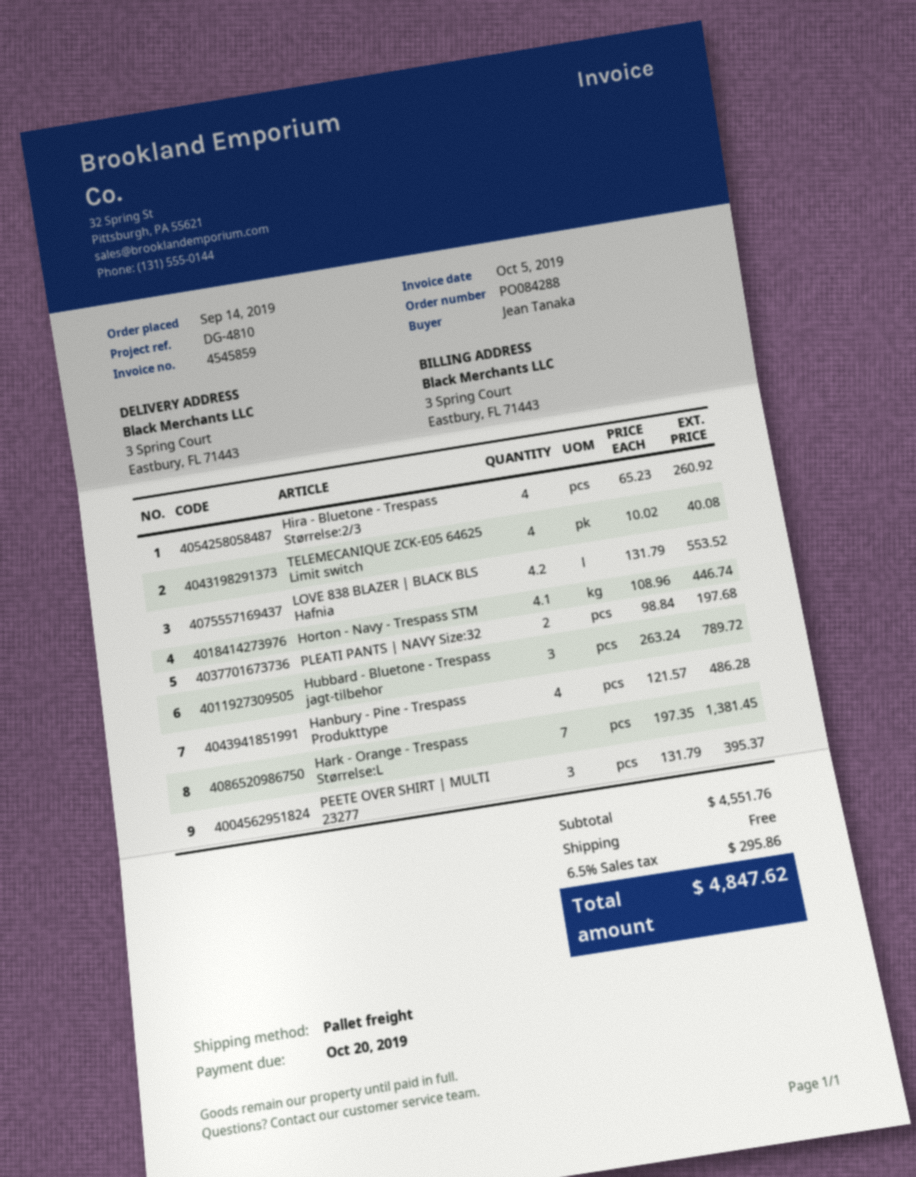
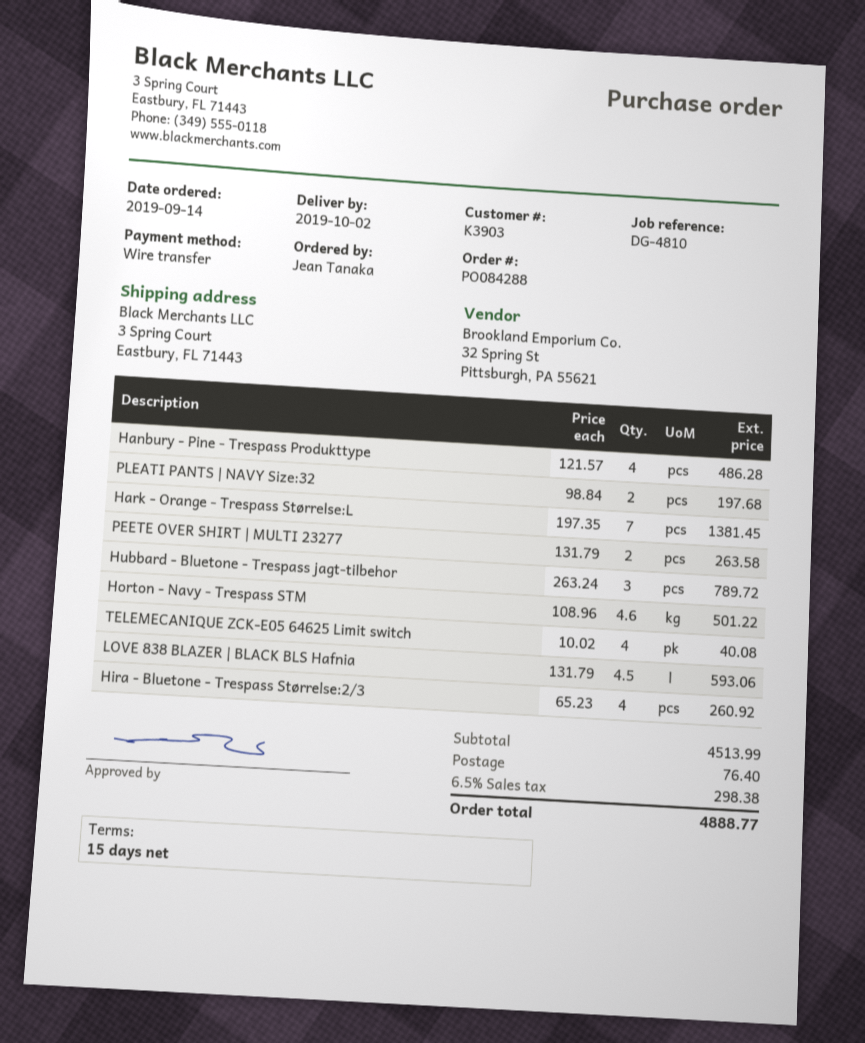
LOVE 838 BLAZER | BLACK BLS Hafnia: 4.2 x 131.79 = 553.52 -> 4.5 x 131.79 = 593.06
Horton - Navy - Trespass STM: 4.1 x 108.96 = 446.74 -> 4.6 x 108.96 = 501.22
PEETE OVER SHIRT | MULTI 23277: 3 x 131.79 = 395.37 -> 2 x 131.79 = 263.58
subtotal: 4551.76 -> 4513.99
shipping: 0.00 -> 76.40
tax: 6.5% = 295.86 -> 6.5% = 298.38
total: 4847.62 -> 4888.77

